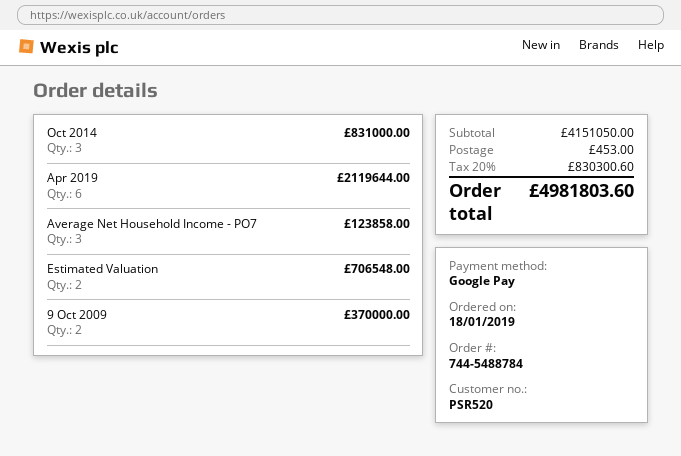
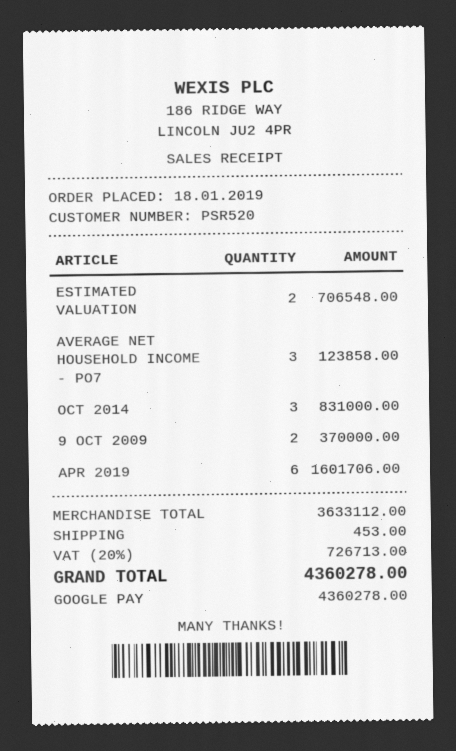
Apr 2019: 6 for 2119644.00 -> 6 for 1601706.00
subtotal: 4151050.00 -> 3633112.00
tax: 20% = 830300.60 -> 20% = 726713.00
total: 4981803.60 -> 4360278.00

